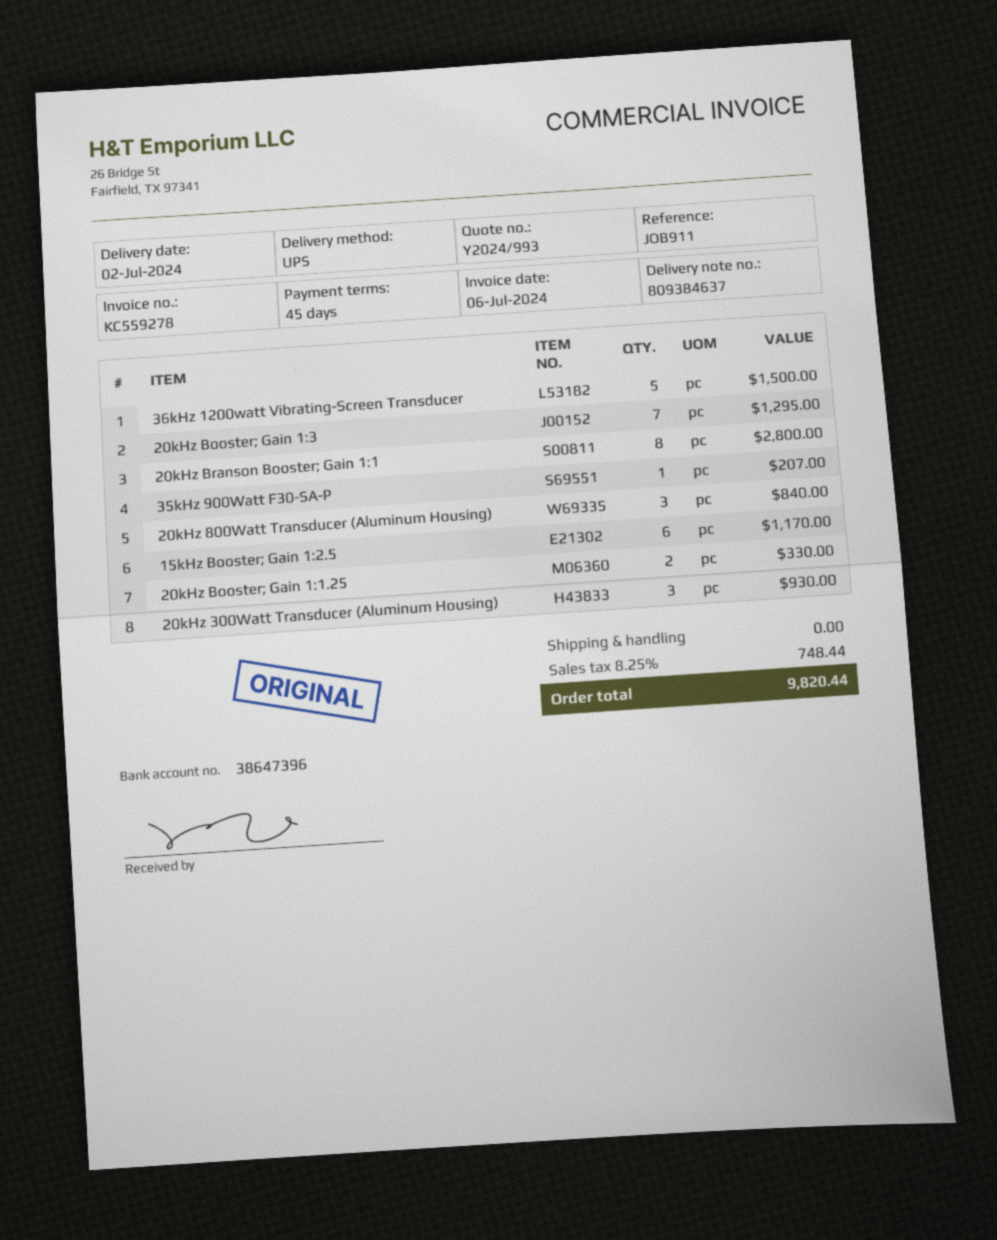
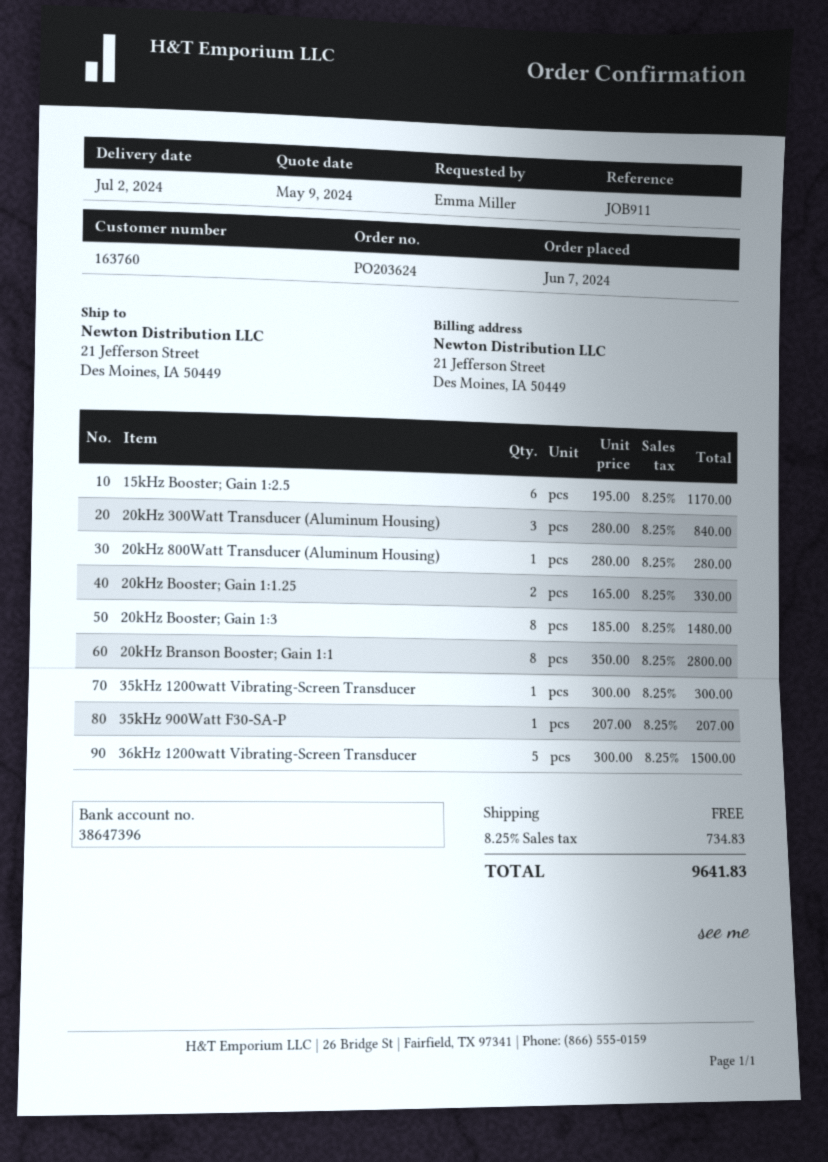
20kHz Booster; Gain 1:3: 7 for 1295.00 -> 8 for 1480.00
20kHz 800Watt Transducer (Aluminum Housing): 3 for 840.00 -> 1 for 280.00
20kHz 300Watt Transducer (Aluminum Housing): 3 for 930.00 -> 3 for 840.00
35kHz 1200watt Vibrating-Screen Transducer: none -> 1 for 300.00
tax: 8.25% = 748.44 -> 8.25% = 734.83
total: 9820.44 -> 9641.83

